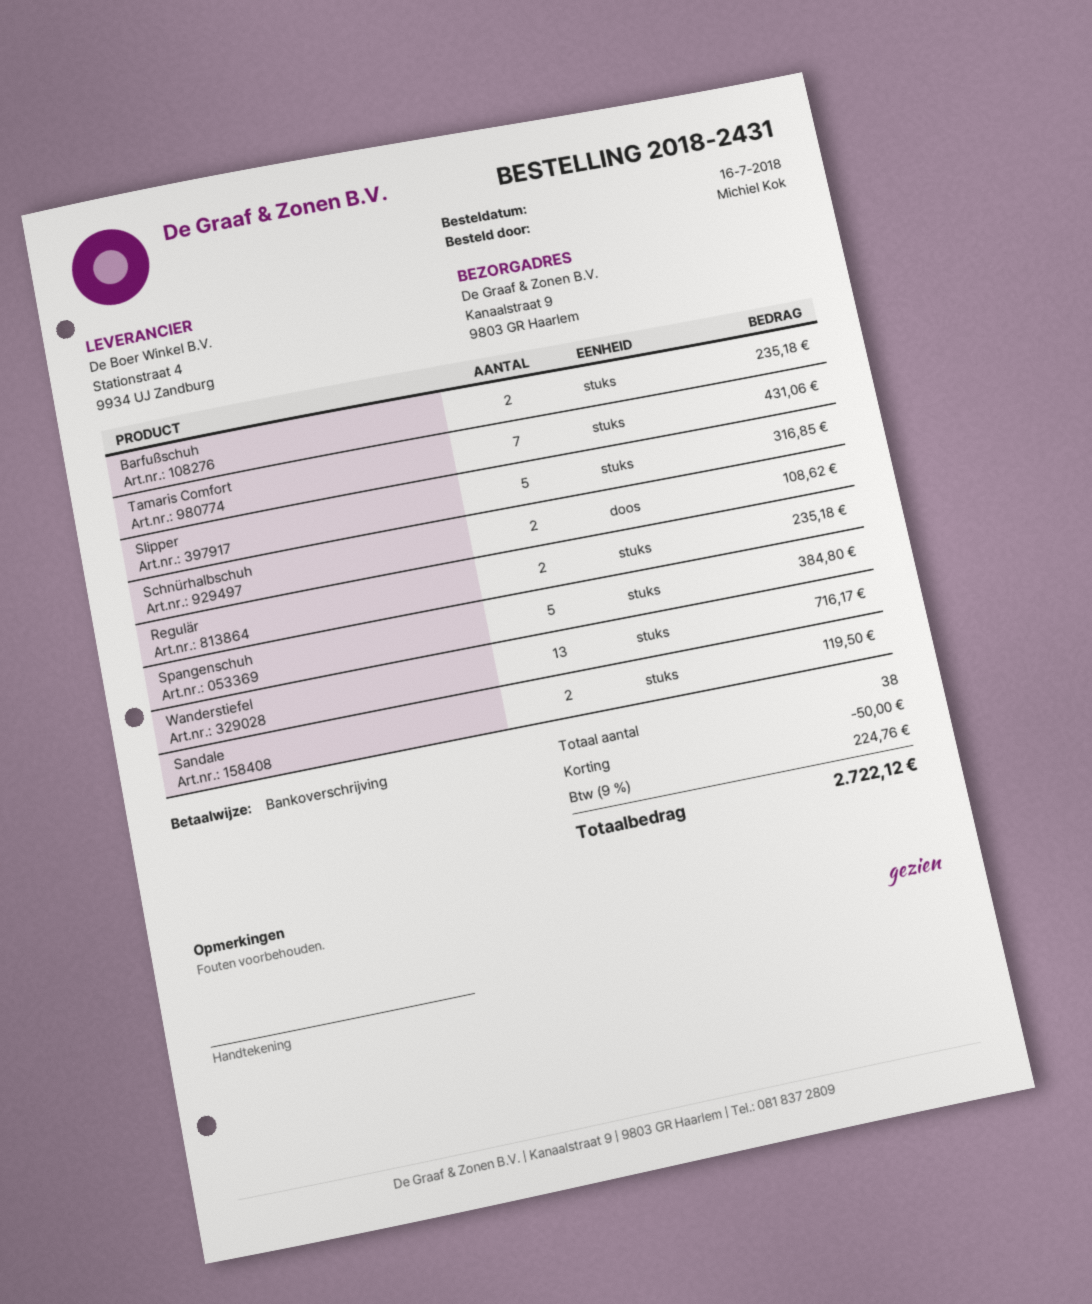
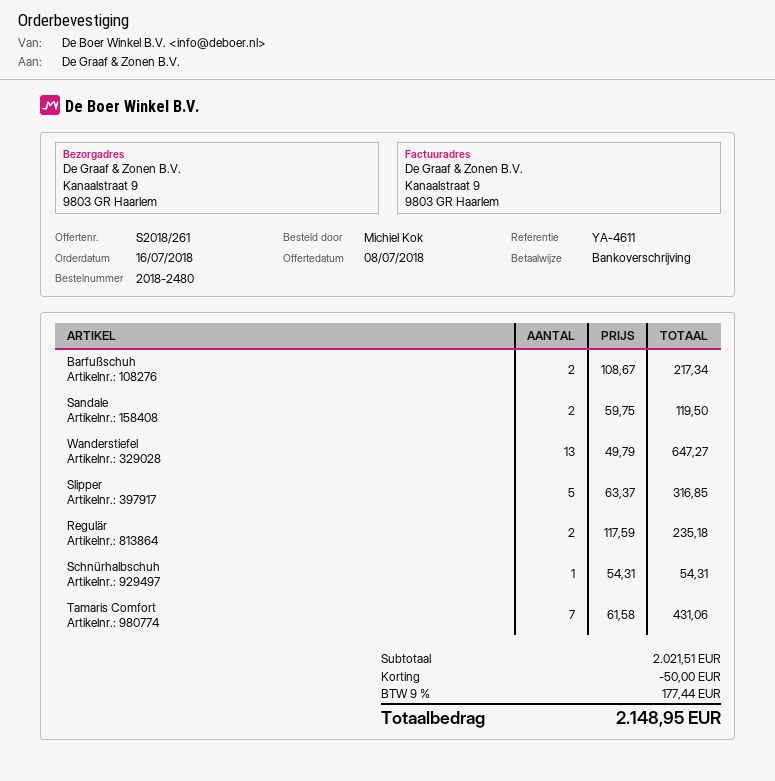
order number: 2018-2431 -> 2018-2480
Barfußschuh: 2 for 235.18 -> 2 for 217.34
Schnürhalbschuh: 2 for 108.62 -> 1 for 54.31
Spangenschuh: 5 for 384.80 -> none
Wanderstiefel: 13 for 716.17 -> 13 for 647.27
tax: 9% = 224.76 -> 9% = 177.44
total: 2722.12 -> 2148.95

